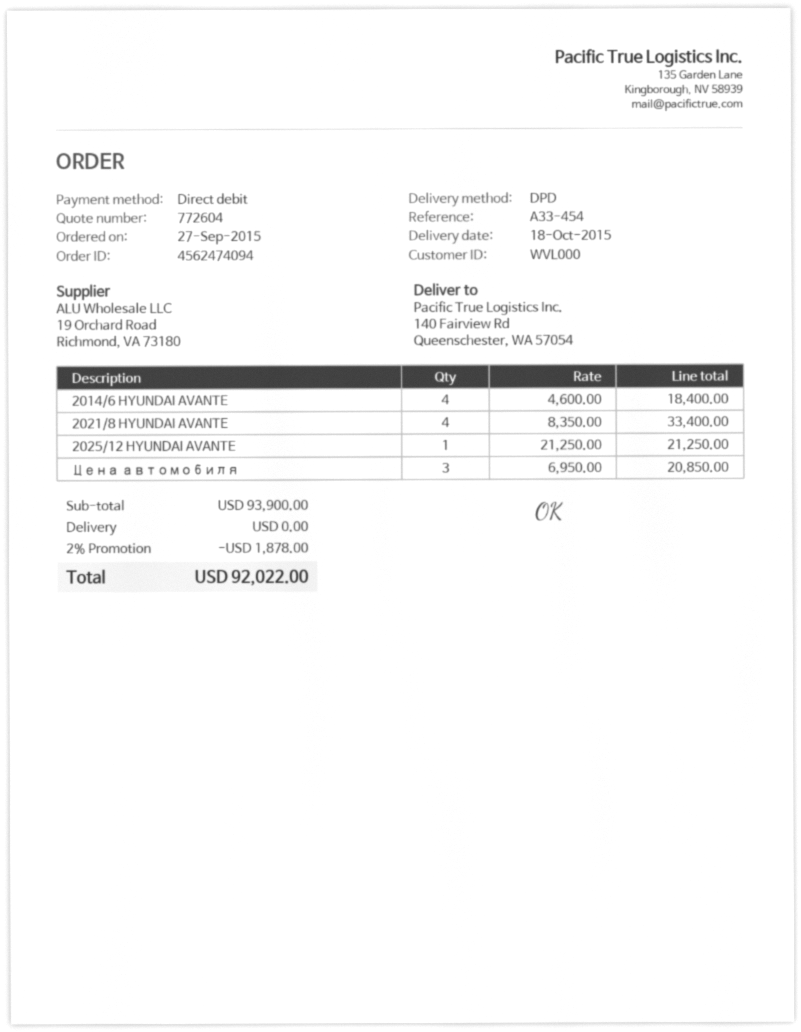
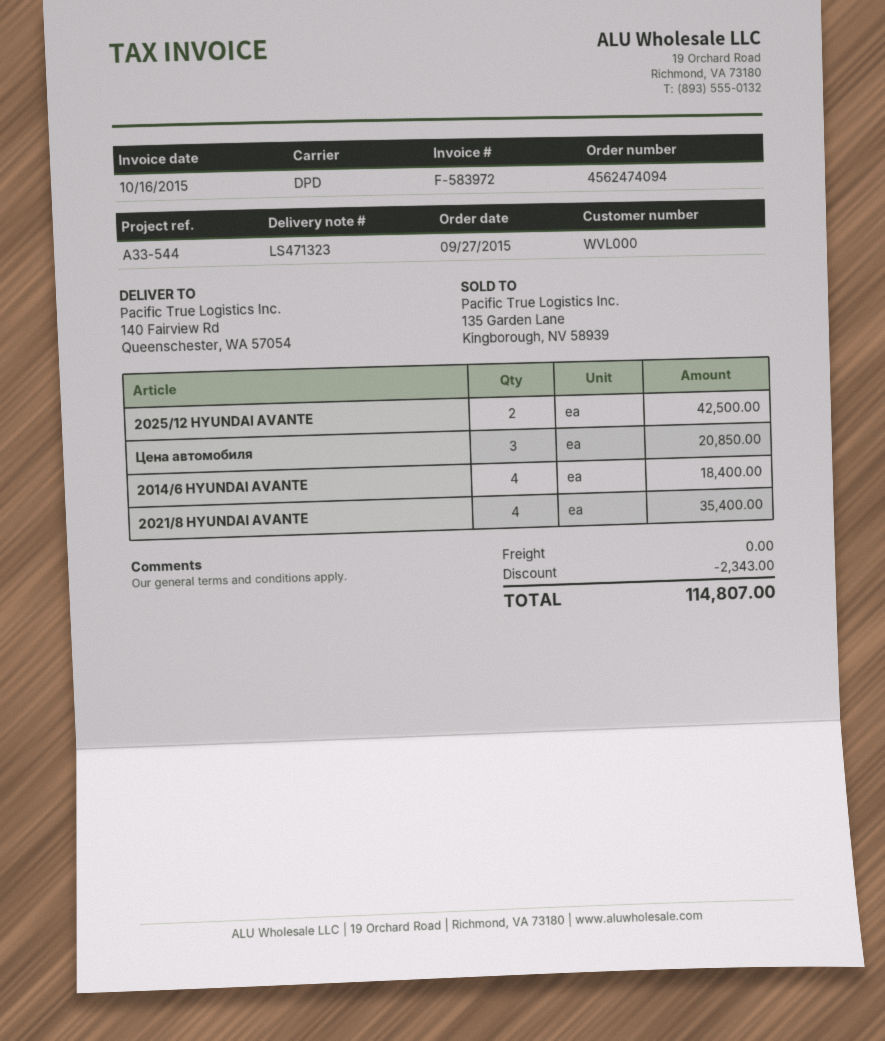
reference: A33-454 -> A33-544
2021/8 HYUNDAI AVANTE: 4 for 33400.00 -> 4 for 35400.00
2025/12 HYUNDAI AVANTE: 1 for 21250.00 -> 2 for 42500.00
discount: 1878.00 -> 2343.00
total: 92022.00 -> 114807.00

